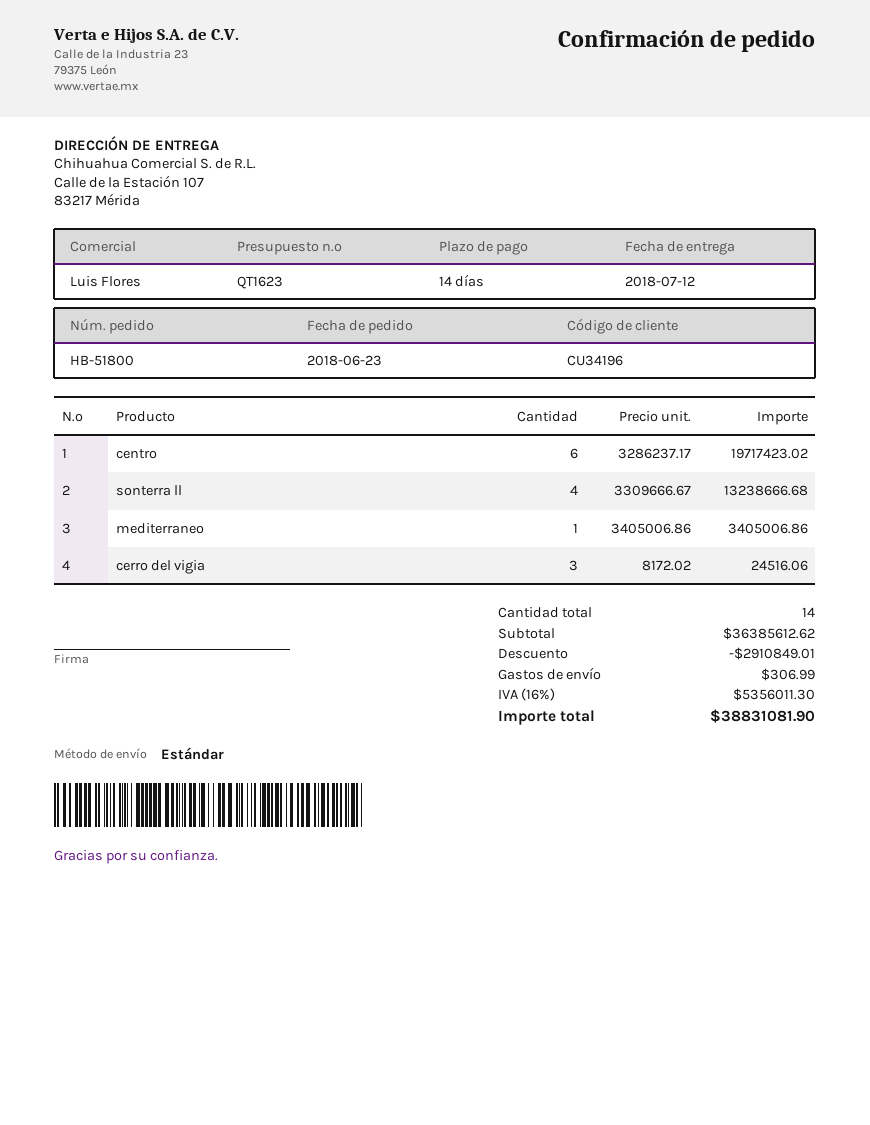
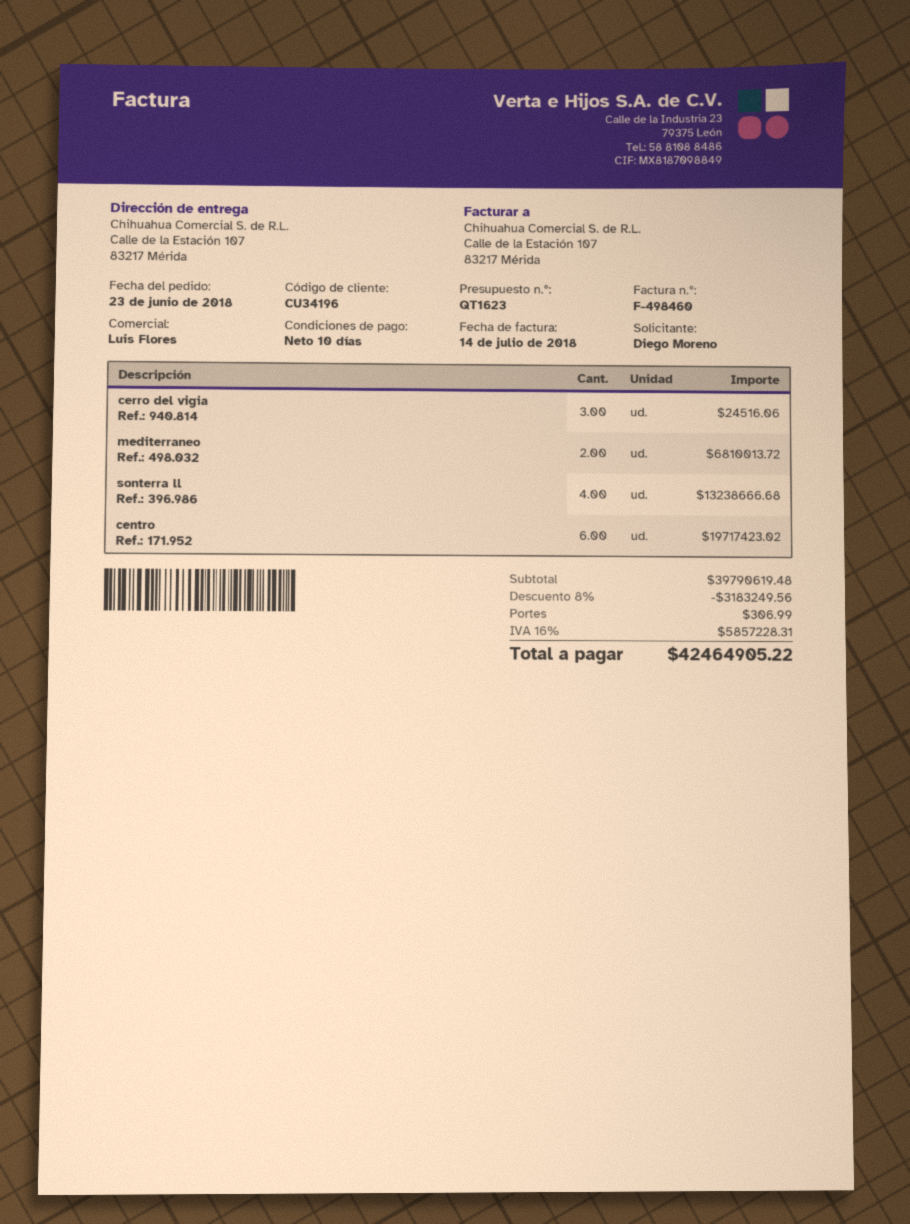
payment terms: 14 days -> 10 days
mediterraneo: 1 for 3405006.86 -> 2 for 6810013.72
subtotal: 36385612.62 -> 39790619.48
discount: 2910849.01 -> 3183249.56
tax: 16% = 5356011.30 -> 16% = 5857228.31
total: 38831081.90 -> 42464905.22

